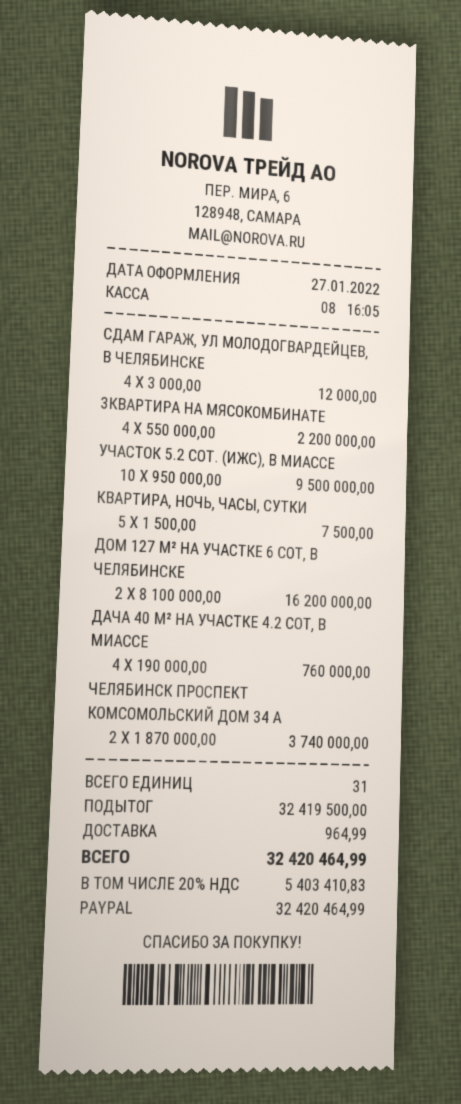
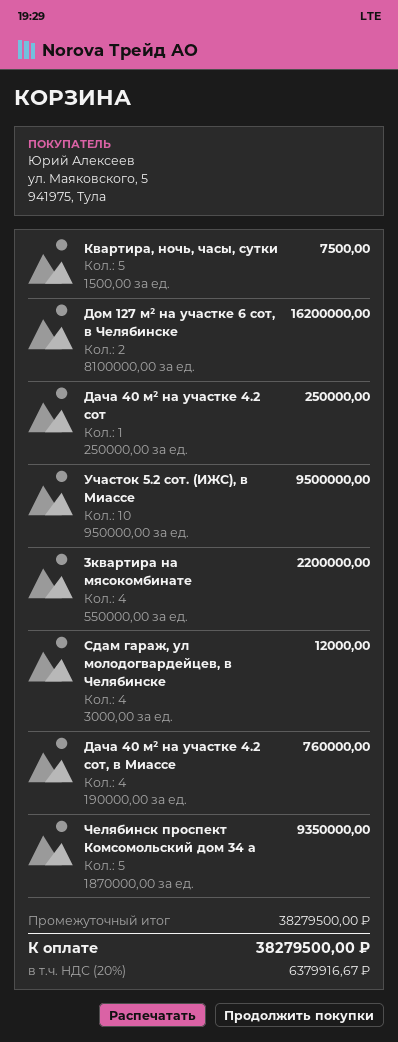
ЧЕЛЯБИНСК ПРОСПЕКТ КОМСОМОЛЬСКИЙ ДОМ 34 А: 2 x 1870000.00 = 3740000.00 -> 5 x 1870000.00 = 9350000.00
Дача 40 м² на участке 4.2 сот: none -> 1 x 250000.00 = 250000.00
subtotal: 32419500.00 -> 38279500.00
shipping: 964.99 -> none
tax: 20% = 5403410.83 -> 20% = 6379916.67
total: 32420464.99 -> 38279500.00

